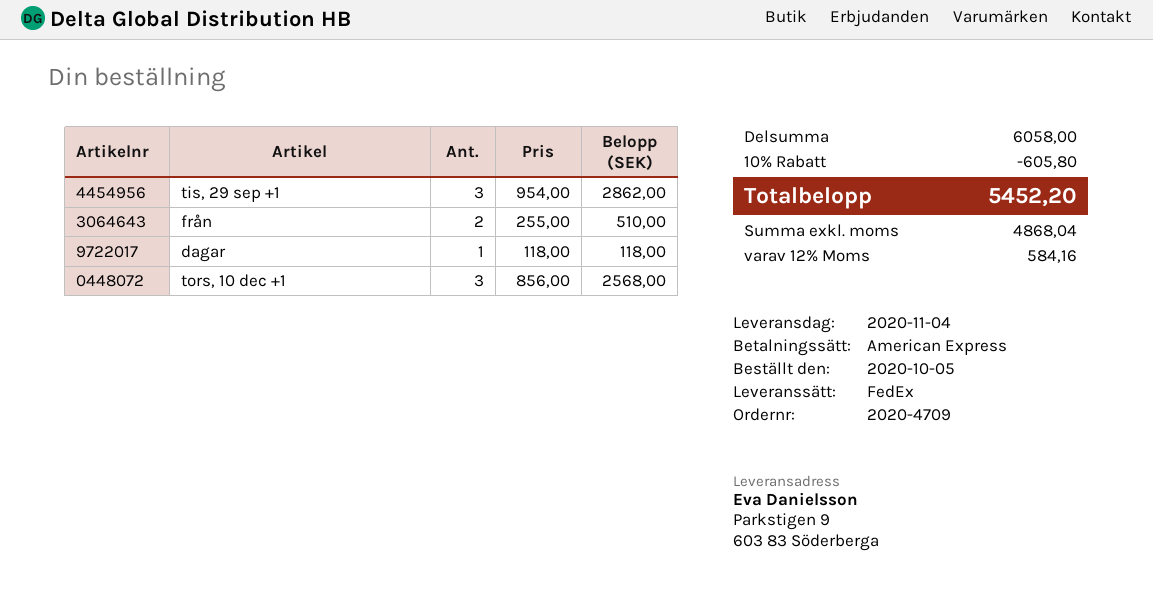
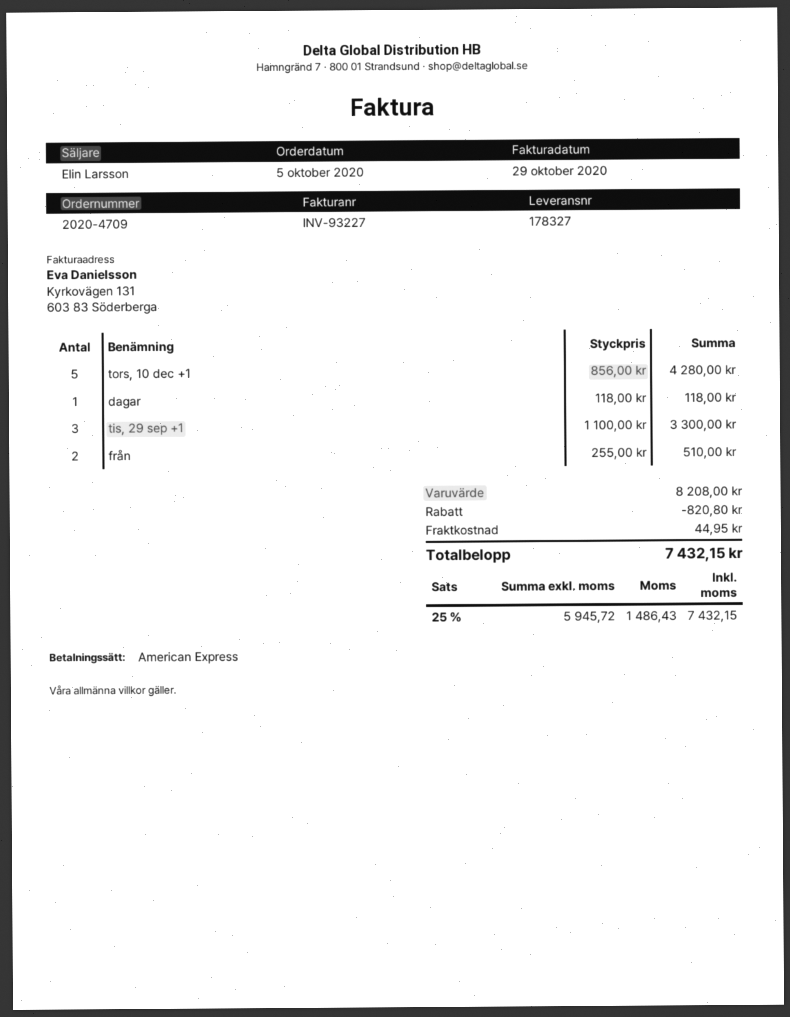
tis, 29 sep +1: 3 x 954.00 = 2862.00 -> 3 x 1100.00 = 3300.00
tors, 10 dec +1: 3 x 856.00 = 2568.00 -> 5 x 856.00 = 4280.00
subtotal: 6058.00 -> 8208.00
discount: 605.80 -> 820.80
shipping: none -> 44.95
net: 4868.04 -> 5945.72
tax: 12% = 584.16 -> 25% = 1486.43
total: 5452.20 -> 7432.15

